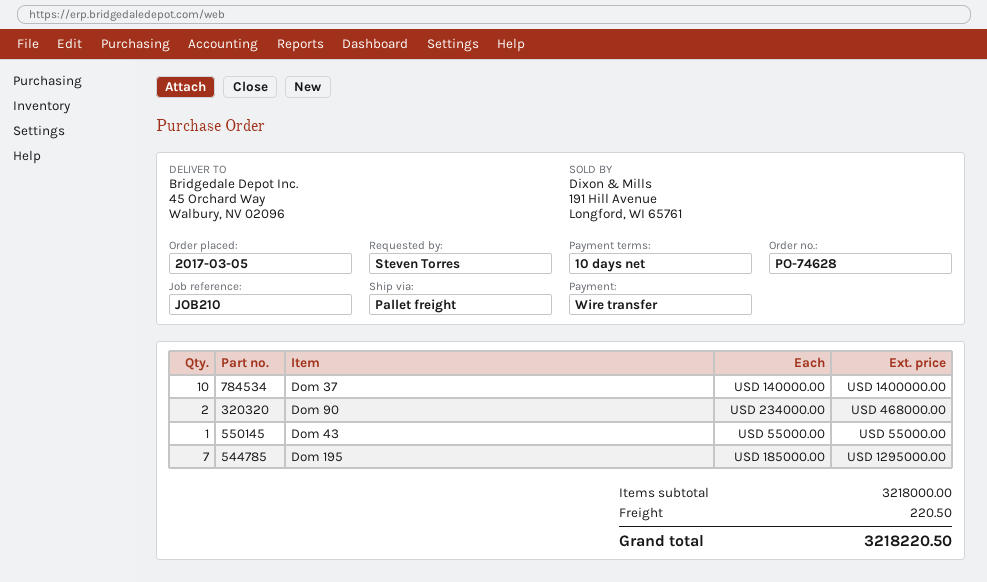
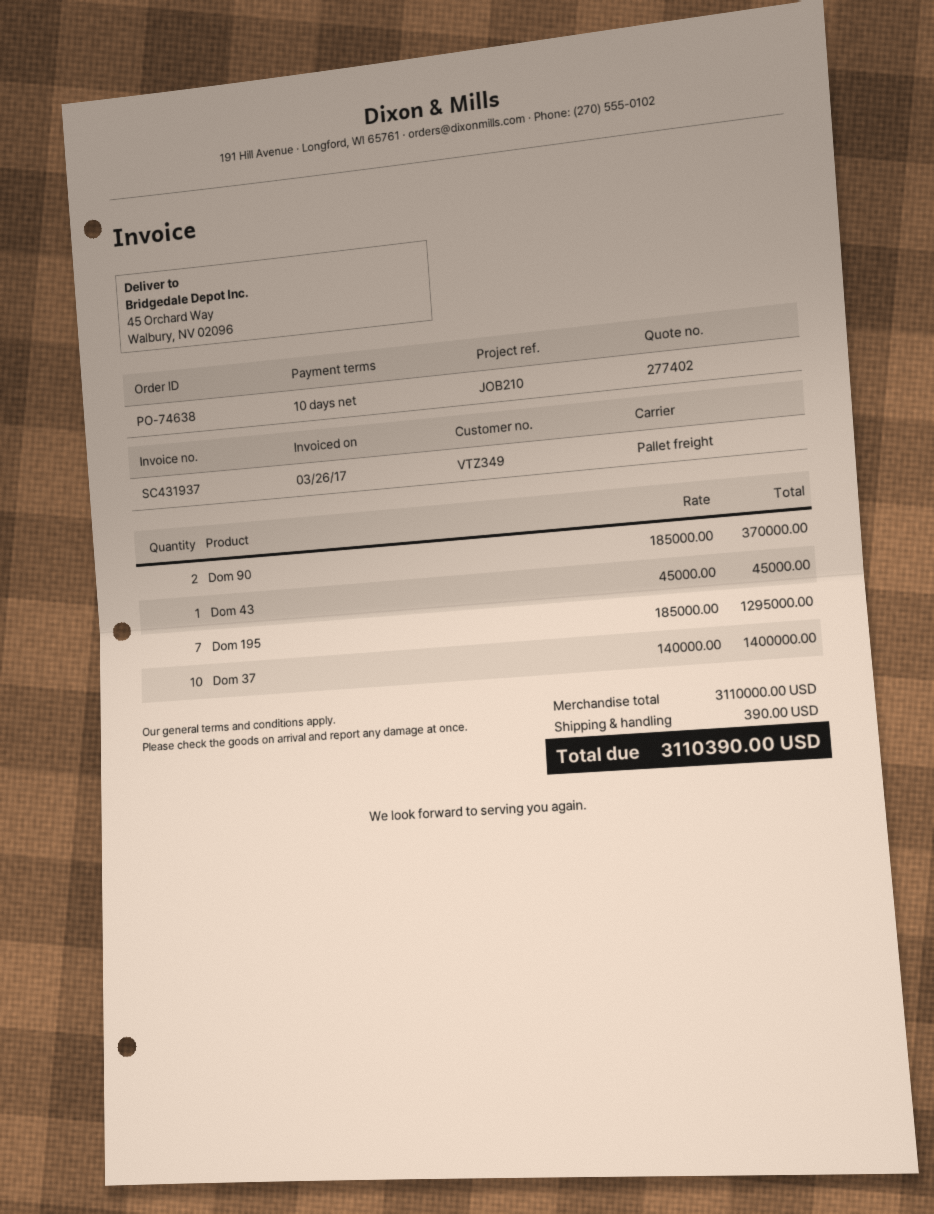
order number: PO-74628 -> PO-74638
Dom 90: 2 x 234000.00 = 468000.00 -> 2 x 185000.00 = 370000.00
Dom 43: 1 x 55000.00 = 55000.00 -> 1 x 45000.00 = 45000.00
subtotal: 3218000.00 -> 3110000.00
shipping: 220.50 -> 390.00
total: 3218220.50 -> 3110390.00

